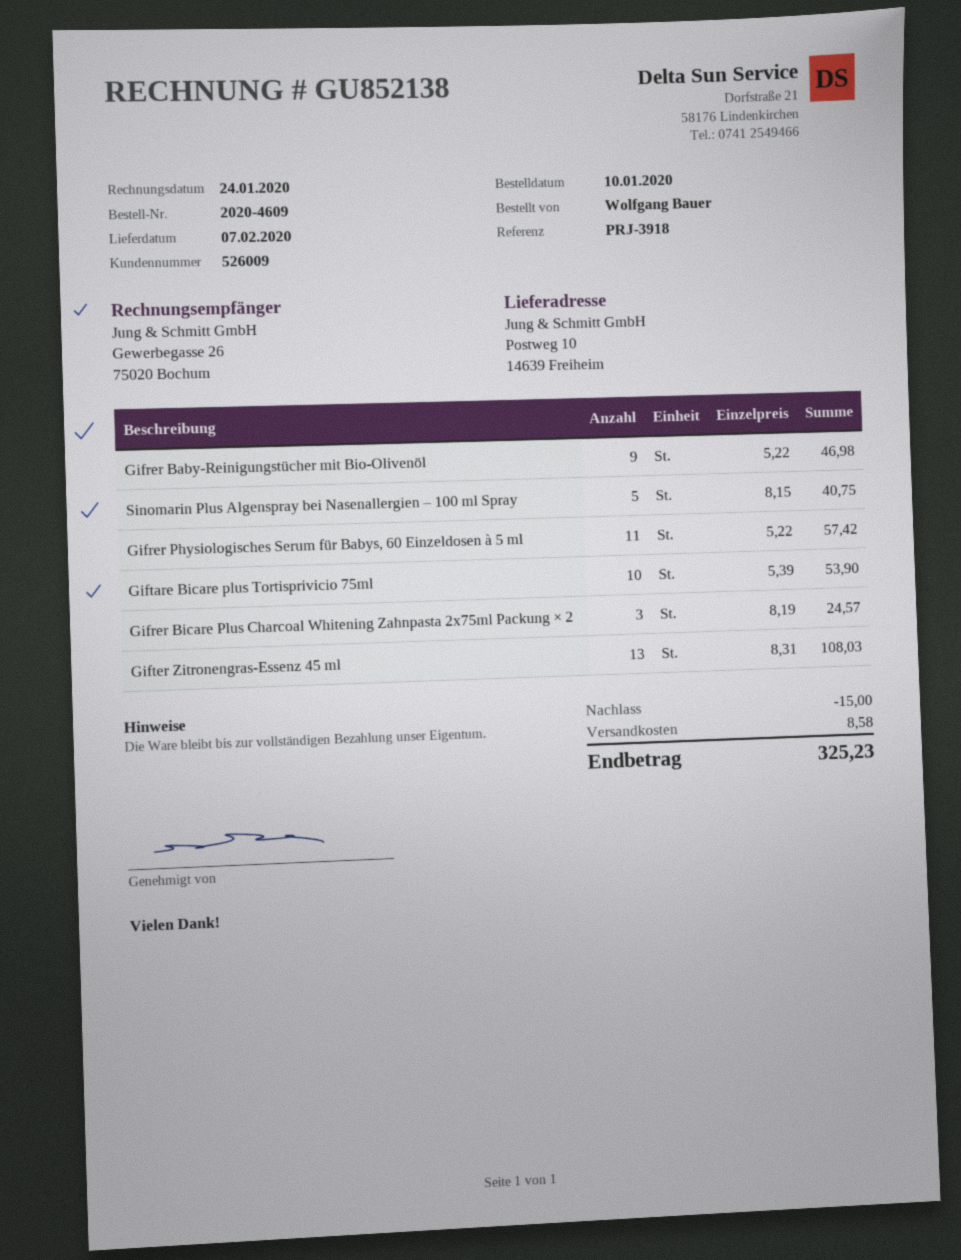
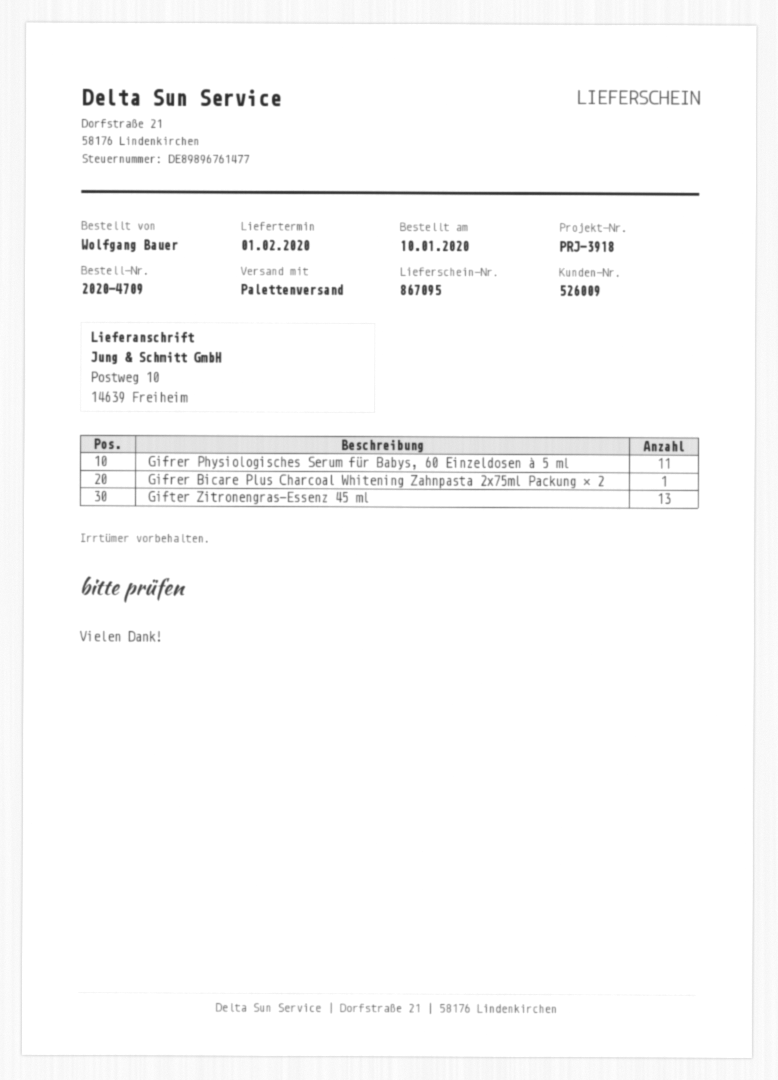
order number: 2020-4609 -> 2020-4709
delivery date: 2020-02-07 -> 2020-02-01
Gifrer Baby-Reinigungstücher mit Bio-Olivenöl: 9 -> none
Sinomarin Plus Algenspray bei Nasenallergien – 100 ml Spray: 5 -> none
Giftare Bicare plus Tortisprivicio 75ml: 10 -> none
Gifrer Bicare Plus Charcoal Whitening Zahnpasta 2x75ml Packung × 2: 3 -> 1

